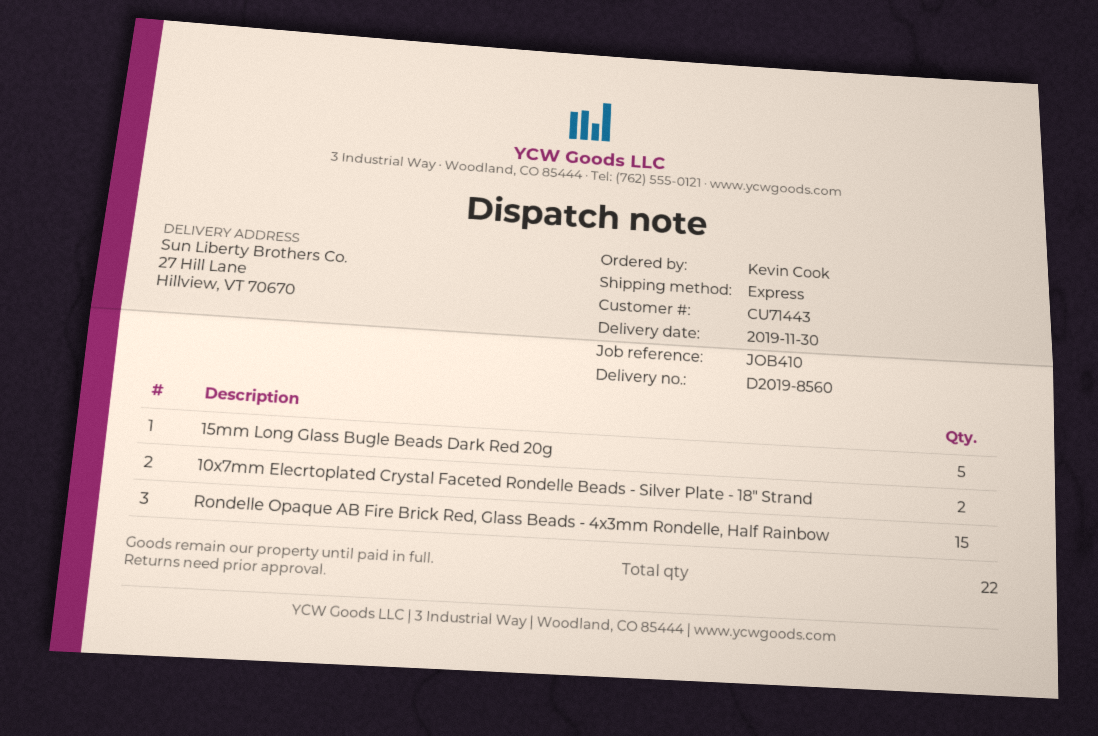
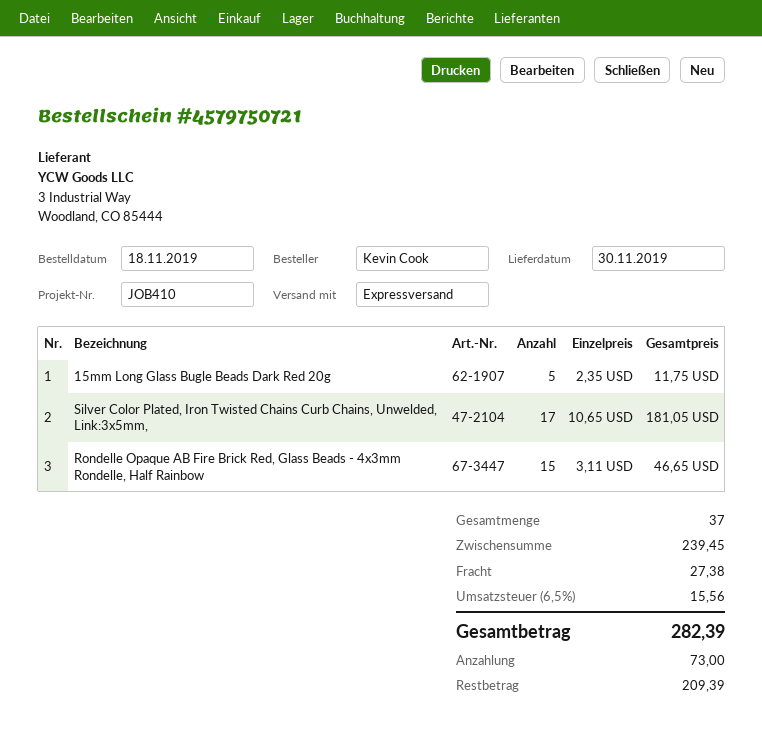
10x7mm Elecrtoplated Crystal Faceted Rondelle Beads - Silver Plate - 18" Strand: 2 -> none
Silver Color Plated, Iron Twisted Chains Curb Chains, Unwelded, Link:3x5mm,: none -> 17
total quantity: 22 -> 37

